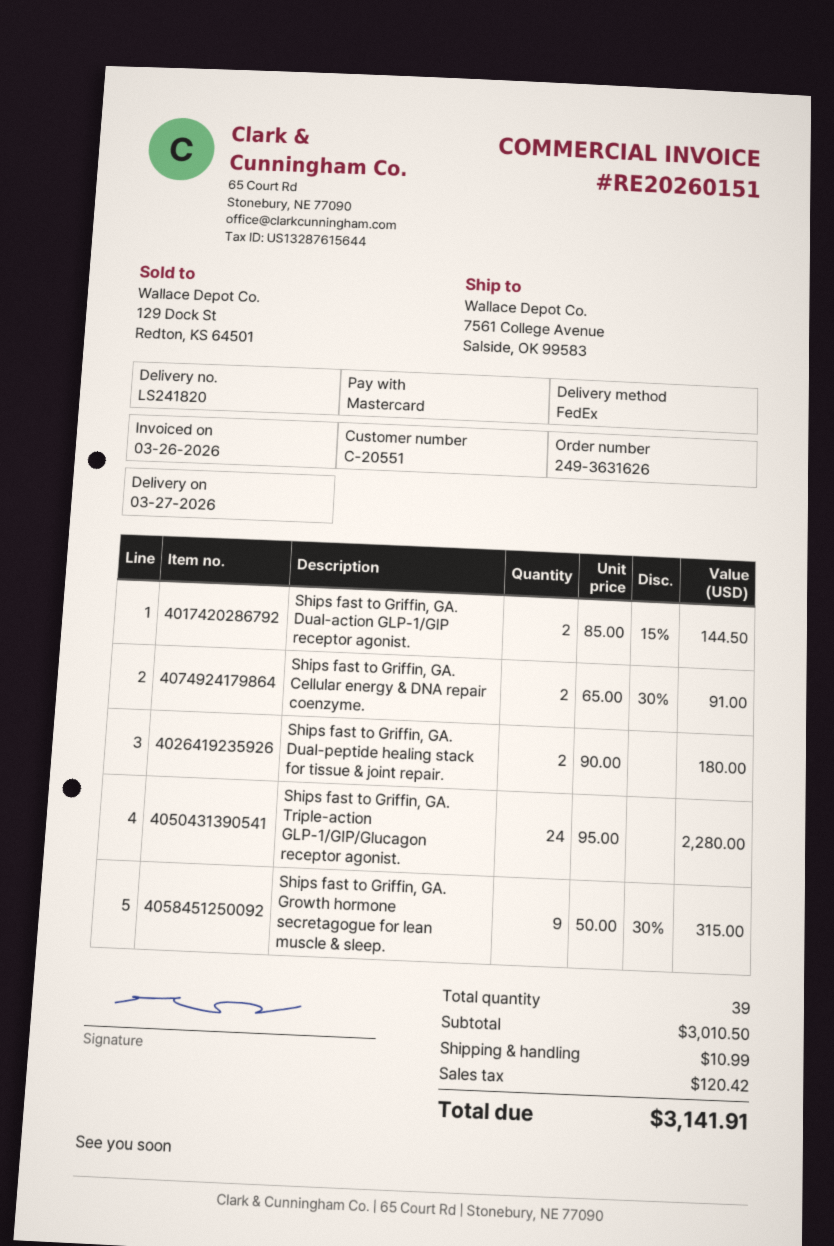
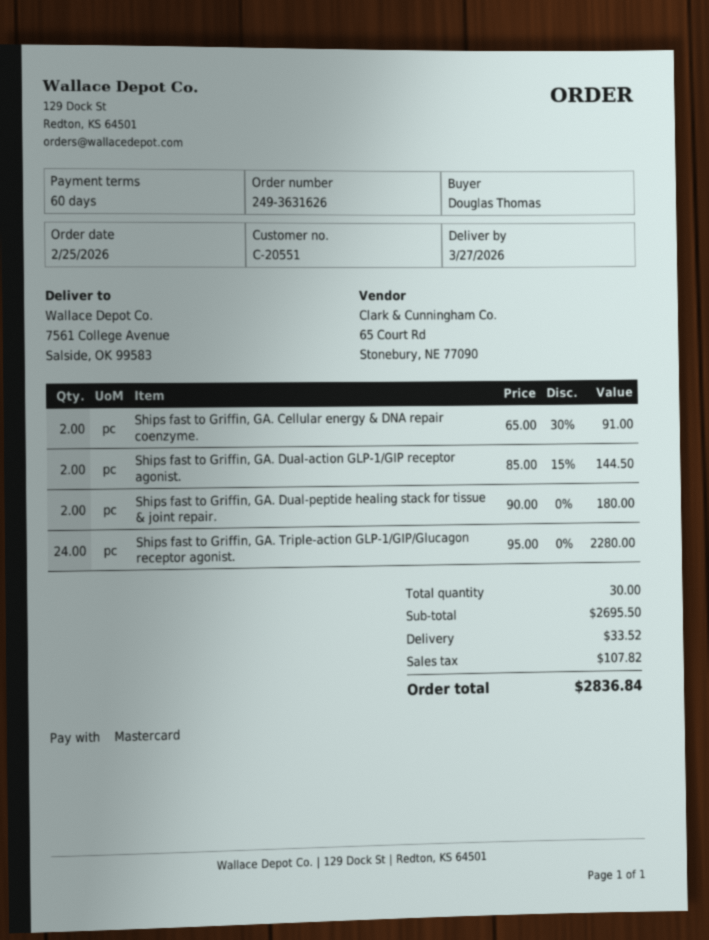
Ships fast to Griffin, GA. Growth hormone secretagogue for lean muscle & sleep.: 9 x 50.00 - 30% = 315.00 -> none
total quantity: 39 -> 30
subtotal: 3010.50 -> 2695.50
shipping: 10.99 -> 33.52
tax: 120.42 -> 107.82
total: 3141.91 -> 2836.84

